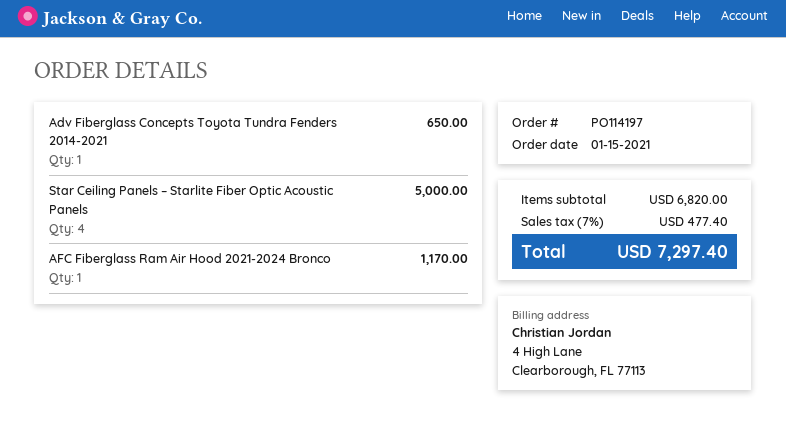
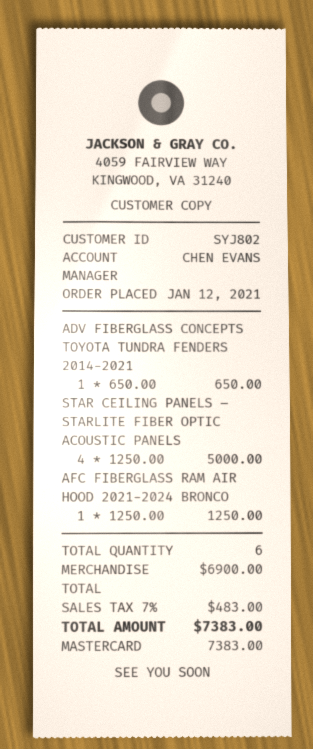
order date: 2021-01-15 -> 2021-01-12
AFC Fiberglass Ram Air Hood 2021-2024 Bronco: 1 for 1170.00 -> 1 for 1250.00
subtotal: 6820.00 -> 6900.00
tax: 7% = 477.40 -> 7% = 483.00
total: 7297.40 -> 7383.00

